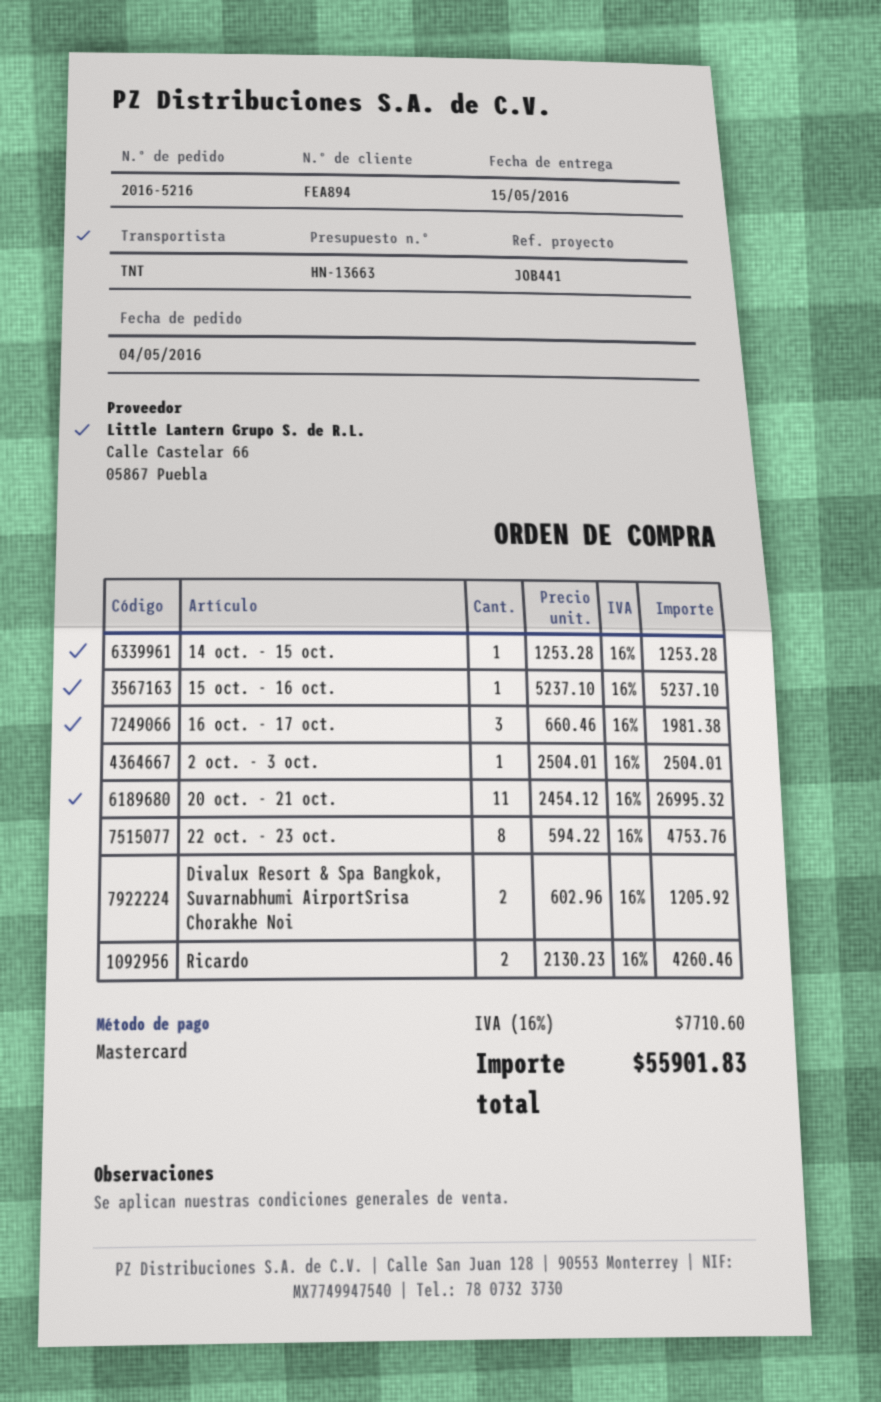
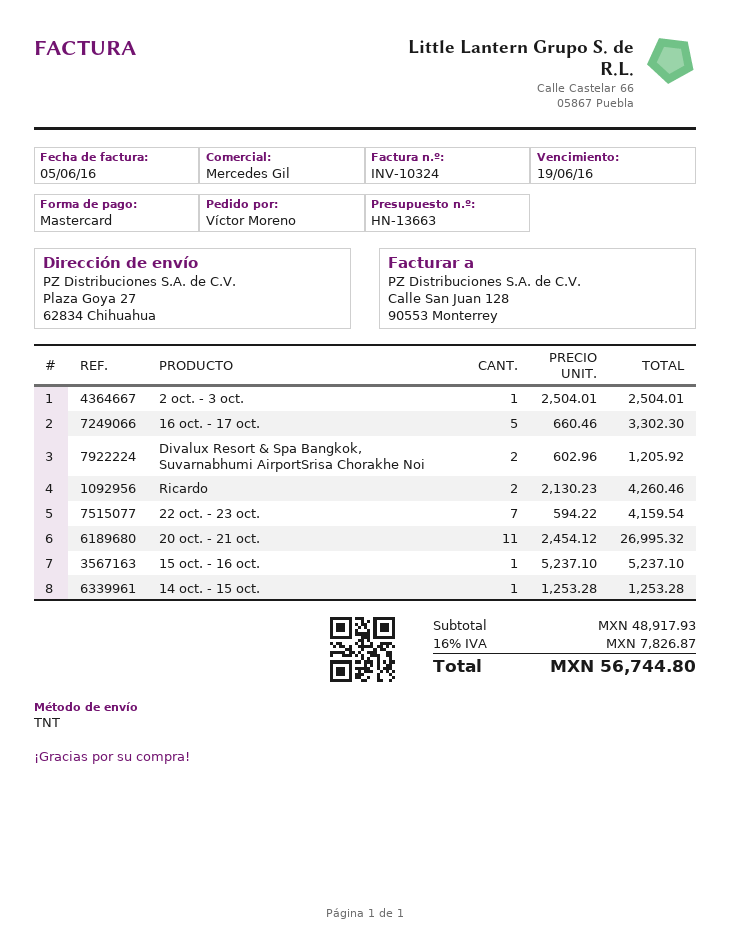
16 oct. - 17 oct.: 3 x 660.46 = 1981.38 -> 5 x 660.46 = 3302.30
22 oct. - 23 oct.: 8 x 594.22 = 4753.76 -> 7 x 594.22 = 4159.54
tax: 16% = 7710.60 -> 16% = 7826.87
total: 55901.83 -> 56744.80

